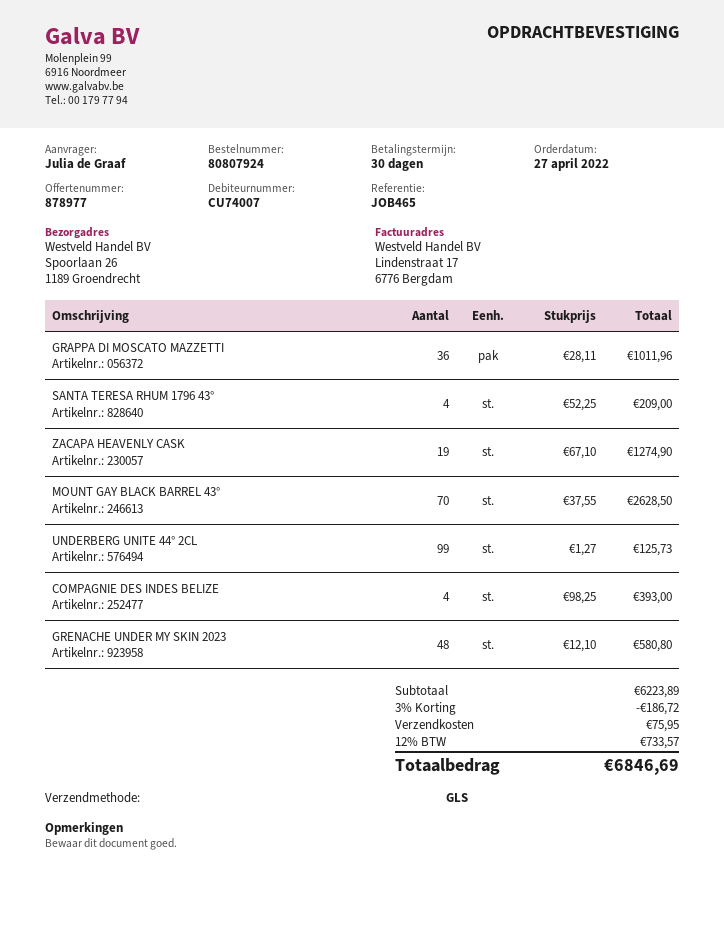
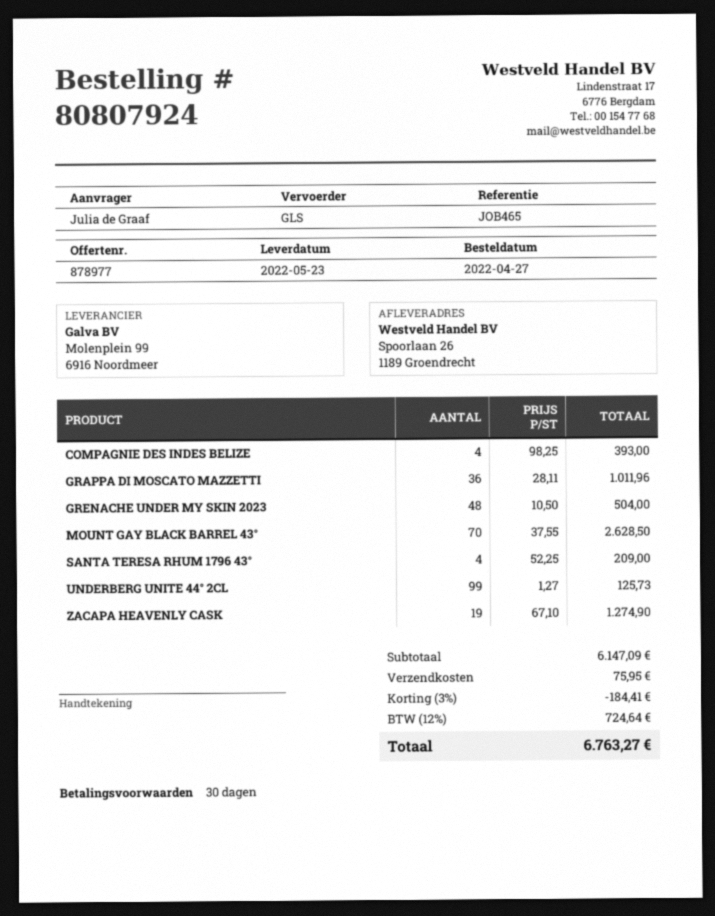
GRENACHE UNDER MY SKIN 2023: 48 x 12.10 = 580.80 -> 48 x 10.50 = 504.00
subtotal: 6223.89 -> 6147.09
discount: 3% = 186.72 -> 3% = 184.41
tax: 12% = 733.57 -> 12% = 724.64
total: 6846.69 -> 6763.27

